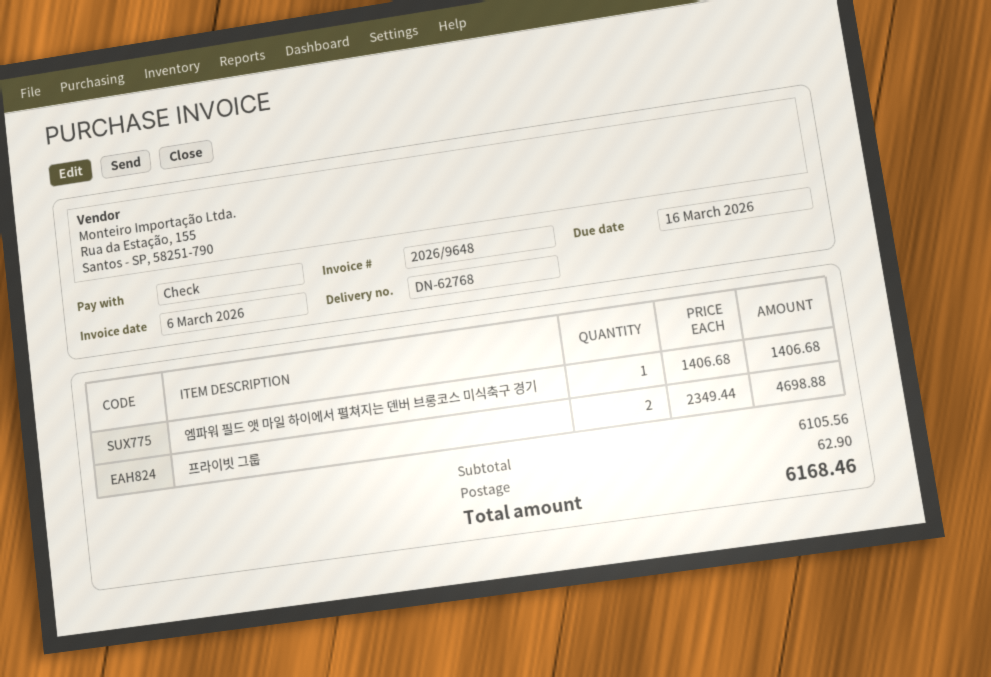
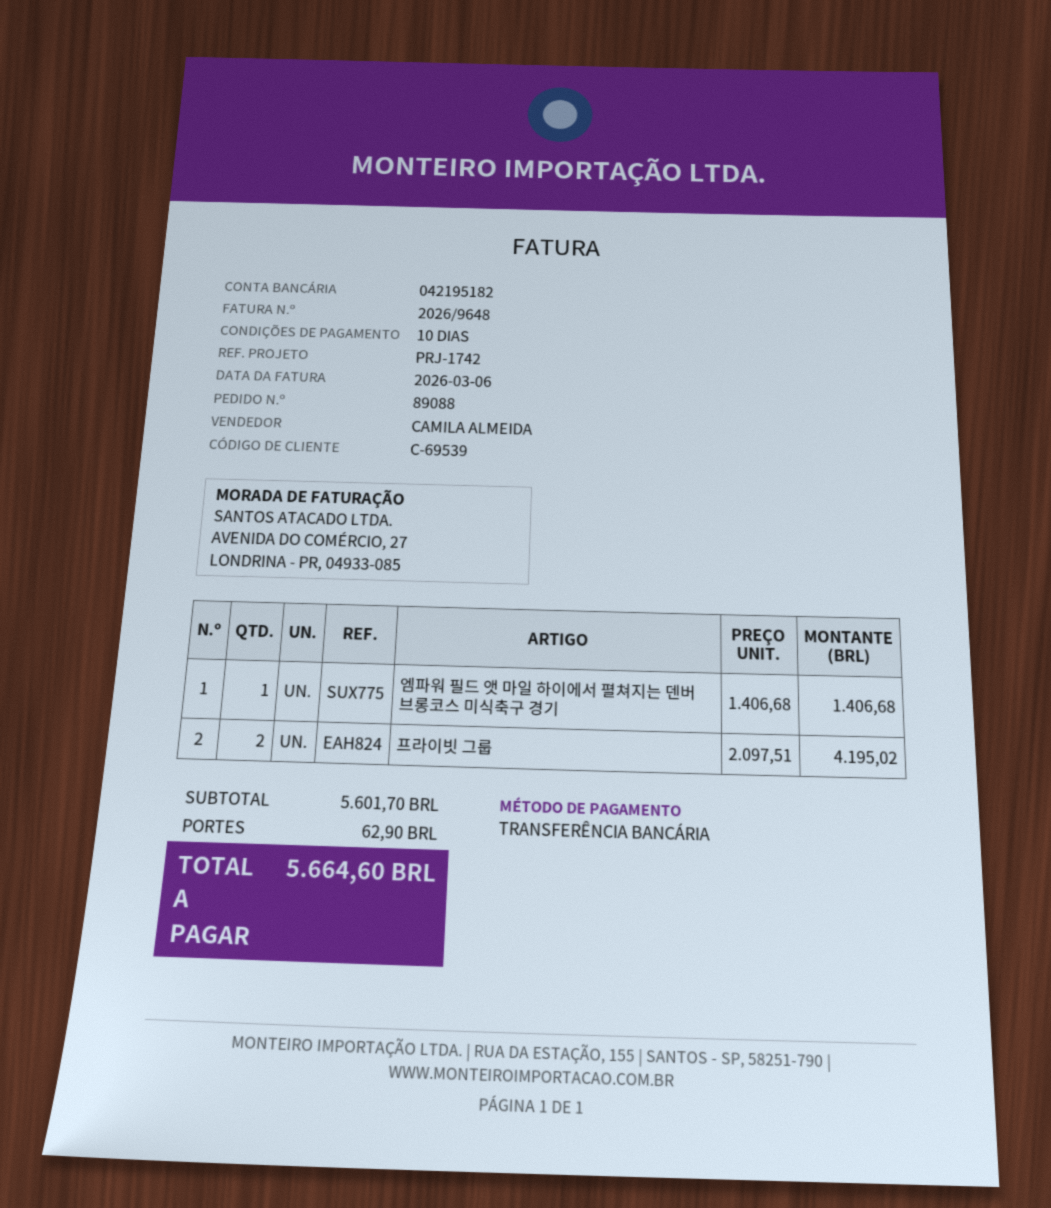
payment method: cheque -> bank transfer
프라이빗 그룹: 2 x 2349.44 = 4698.88 -> 2 x 2097.51 = 4195.02
subtotal: 6105.56 -> 5601.70
total: 6168.46 -> 5664.60

